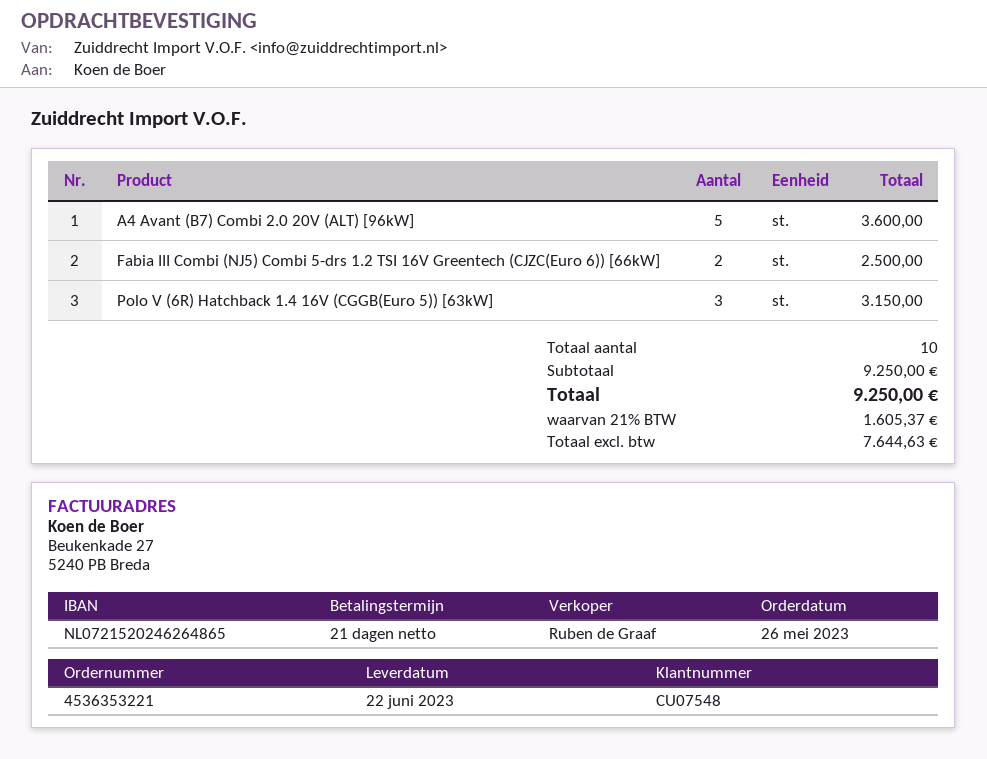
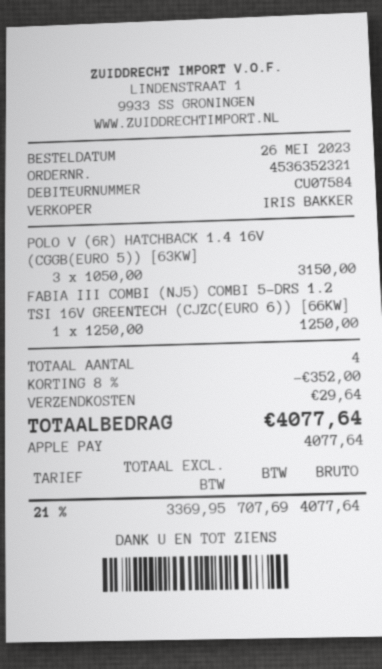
order number: 4536353221 -> 4536352321
customer number: CU07548 -> CU07584
sales rep: Ruben de Graaf -> IRIS BAKKER
A4 Avant (B7) Combi 2.0 20V (ALT) [96kW]: 5 for 3600.00 -> none
Fabia III Combi (NJ5) Combi 5-drs 1.2 TSI 16V Greentech (CJZC(Euro 6)) [66kW]: 2 for 2500.00 -> 1 for 1250.00
total quantity: 10 -> 4
discount: none -> 8% = 352.00
shipping: none -> 29.64
net: 7644.63 -> 3369.95
tax: 21% = 1605.37 -> 21% = 707.69
total: 9250.00 -> 4077.64

